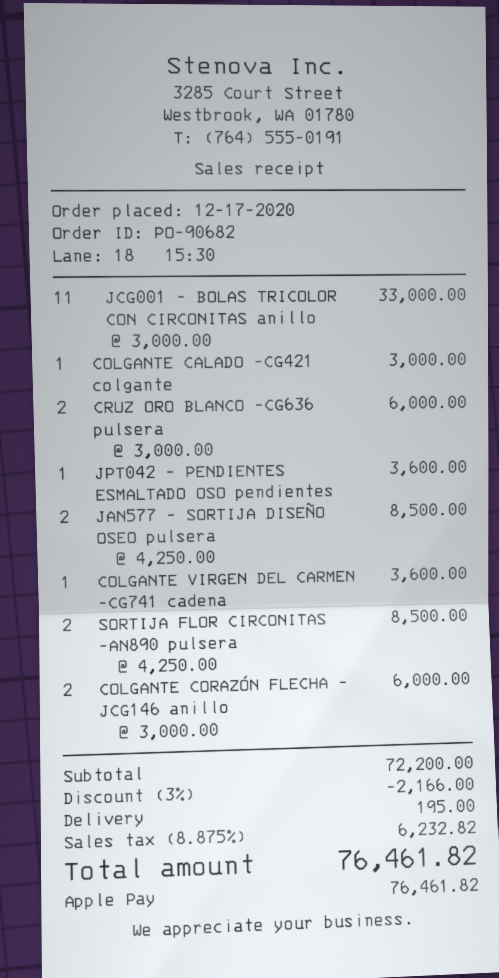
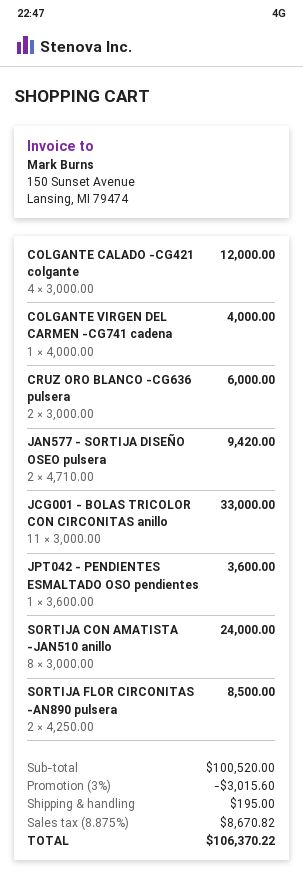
COLGANTE CALADO -CG421 colgante: 1 x 3000.00 = 3000.00 -> 4 x 3000.00 = 12000.00
JAN577 - SORTIJA DISEÑO OSEO pulsera: 2 x 4250.00 = 8500.00 -> 2 x 4710.00 = 9420.00
COLGANTE VIRGEN DEL CARMEN -CG741 cadena: 1 x 3600.00 = 3600.00 -> 1 x 4000.00 = 4000.00
COLGANTE CORAZÓN FLECHA - JCG146 anillo: 2 x 3000.00 = 6000.00 -> none
SORTIJA CON AMATISTA -JAN510 anillo: none -> 8 x 3000.00 = 24000.00
subtotal: 72200.00 -> 100520.00
discount: 3% = 2166.00 -> 3% = 3015.60
tax: 8.875% = 6232.82 -> 8.875% = 8670.82
total: 76461.82 -> 106370.22

